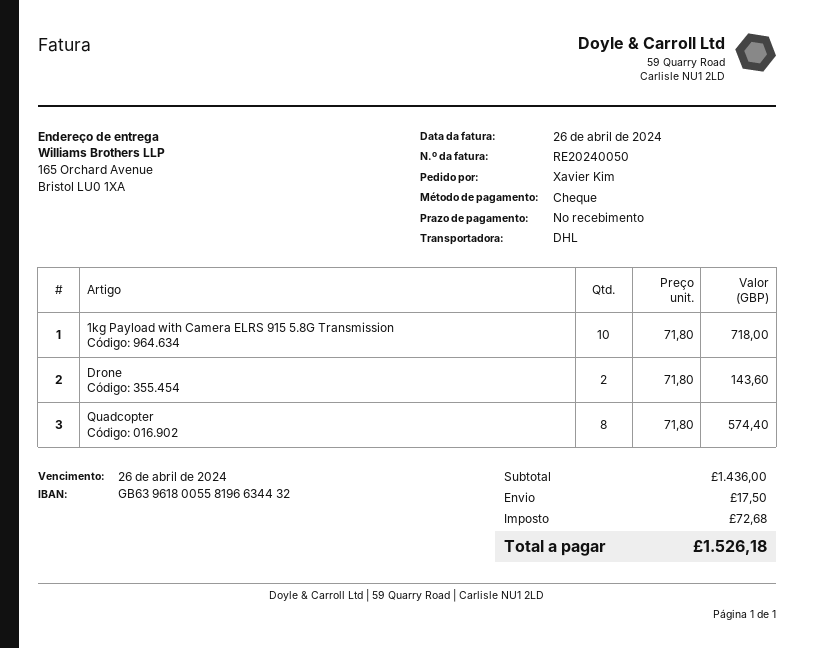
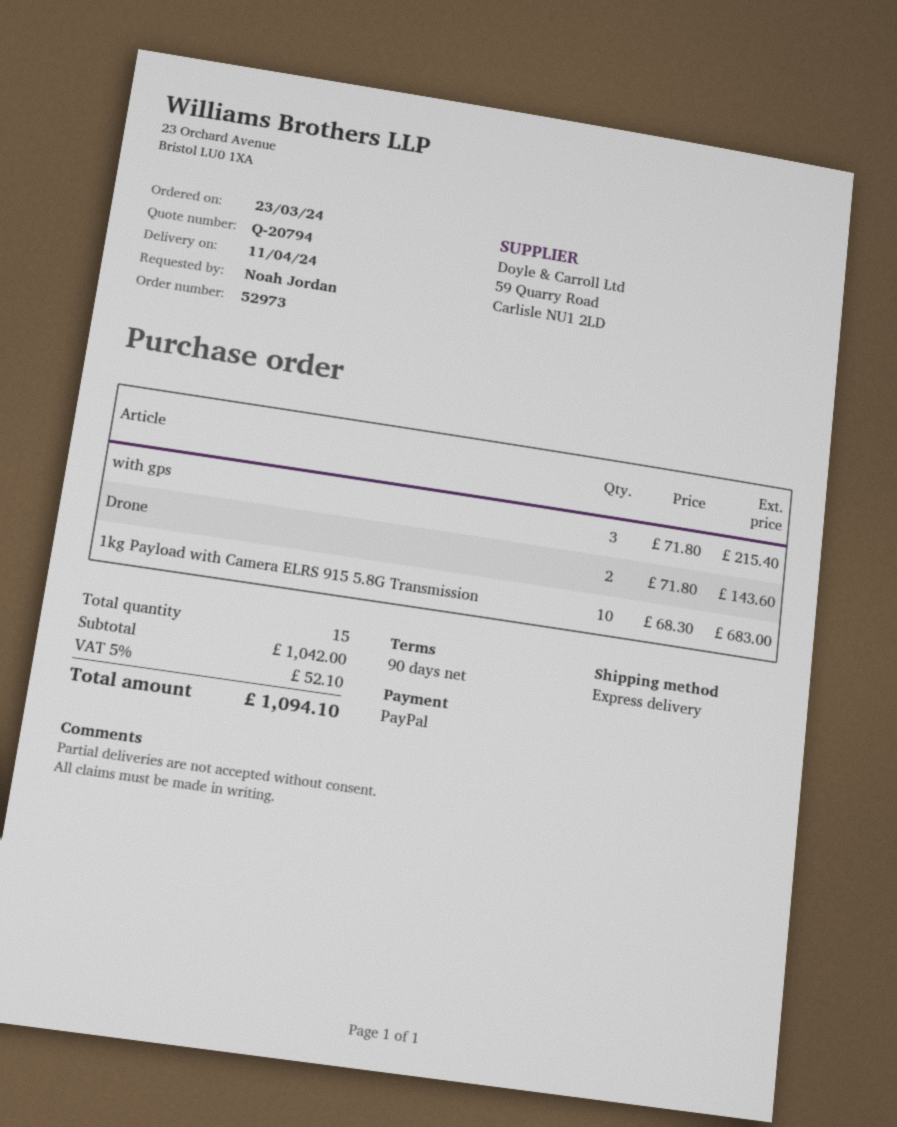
payment terms: on receipt -> 90 days
ordered by: Xavier Kim -> Noah Jordan
payment method: cheque -> PayPal
shipping method: DHL -> express
1kg Payload with Camera ELRS 915 5.8G Transmission: 10 x 71.80 = 718.00 -> 10 x 68.30 = 683.00
Quadcopter: 8 x 71.80 = 574.40 -> none
with gps: none -> 3 x 71.80 = 215.40
subtotal: 1436.00 -> 1042.00
shipping: 17.50 -> none
tax: 72.68 -> 52.10
total: 1526.18 -> 1094.10

